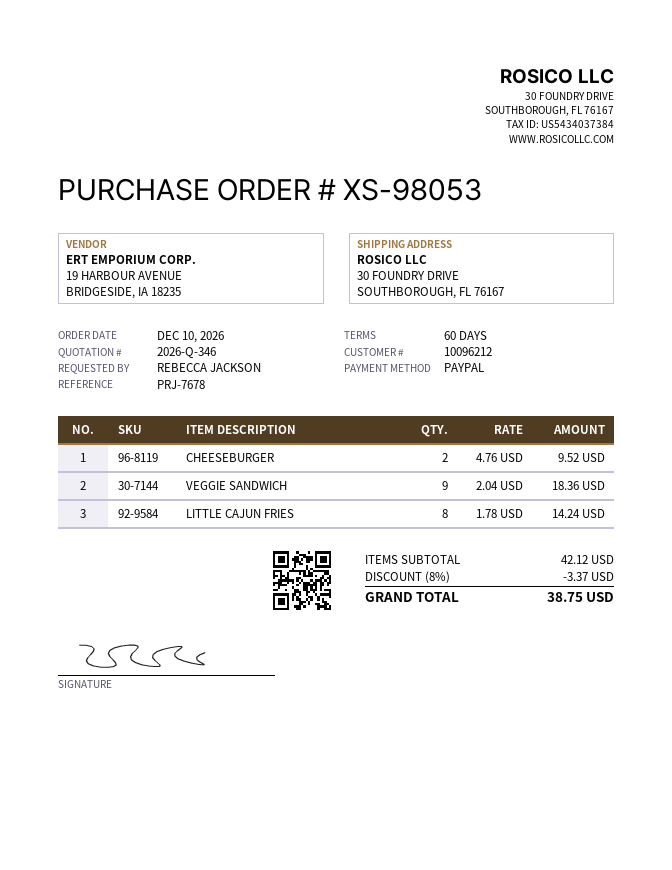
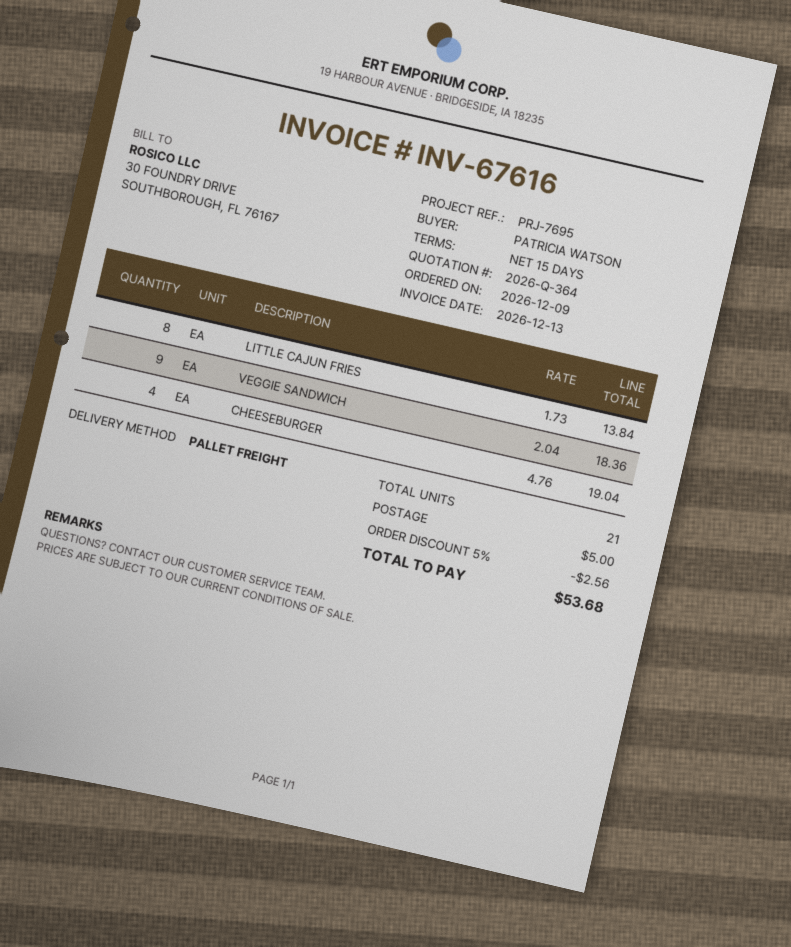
quote number: 2026-Q-346 -> 2026-Q-364
order date: 2026-12-10 -> 2026-12-09
payment terms: 60 days -> 15 days
reference: PRJ-7678 -> PRJ-7695
ordered by: REBECCA JACKSON -> PATRICIA WATSON
CHEESEBURGER: 2 x 4.76 = 9.52 -> 4 x 4.76 = 19.04
LITTLE CAJUN FRIES: 8 x 1.78 = 14.24 -> 8 x 1.73 = 13.84
discount: 8% = 3.37 -> 5% = 2.56
shipping: none -> 5.00
total: 38.75 -> 53.68

